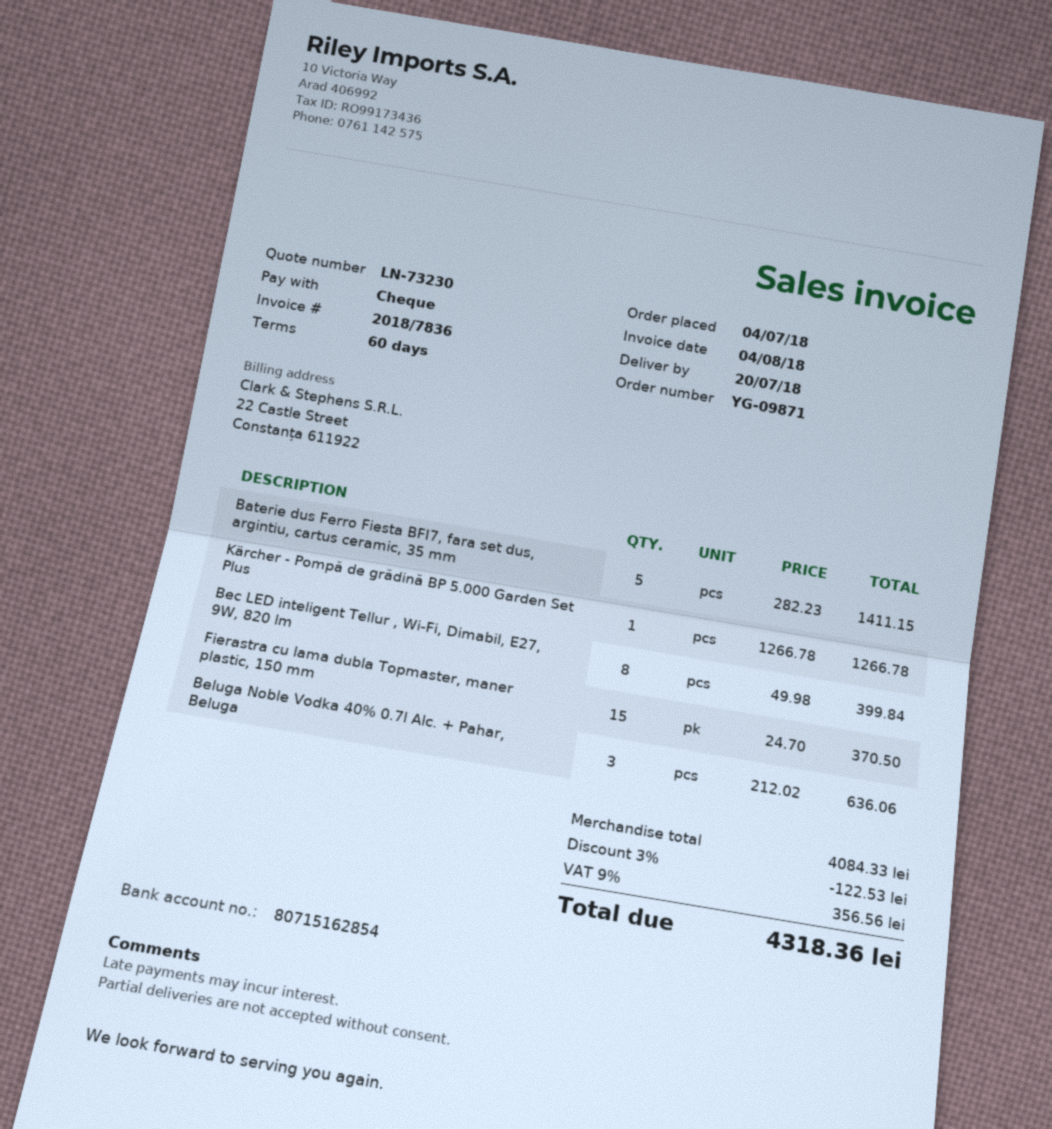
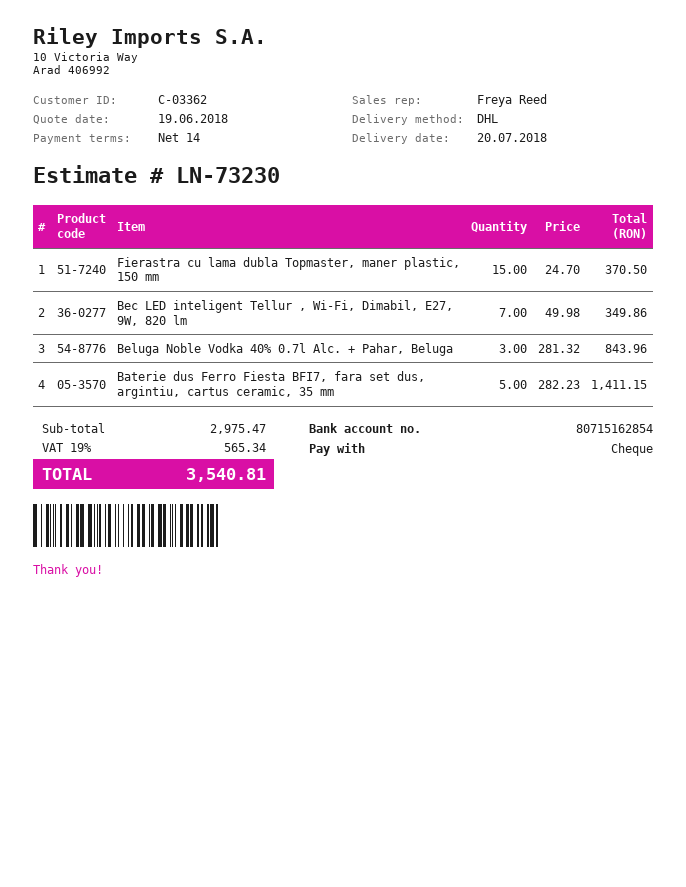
payment terms: 60 days -> 14 days
Kärcher - Pompă de grădină BP 5.000 Garden Set Plus: 1 x 1266.78 = 1266.78 -> none
Bec LED inteligent Tellur , Wi-Fi, Dimabil, E27, 9W, 820 lm: 8 x 49.98 = 399.84 -> 7 x 49.98 = 349.86
Beluga Noble Vodka 40% 0.7l Alc. + Pahar, Beluga: 3 x 212.02 = 636.06 -> 3 x 281.32 = 843.96
subtotal: 4084.33 -> 2975.47
discount: 3% = 122.53 -> none
tax: 9% = 356.56 -> 19% = 565.34
total: 4318.36 -> 3540.81

